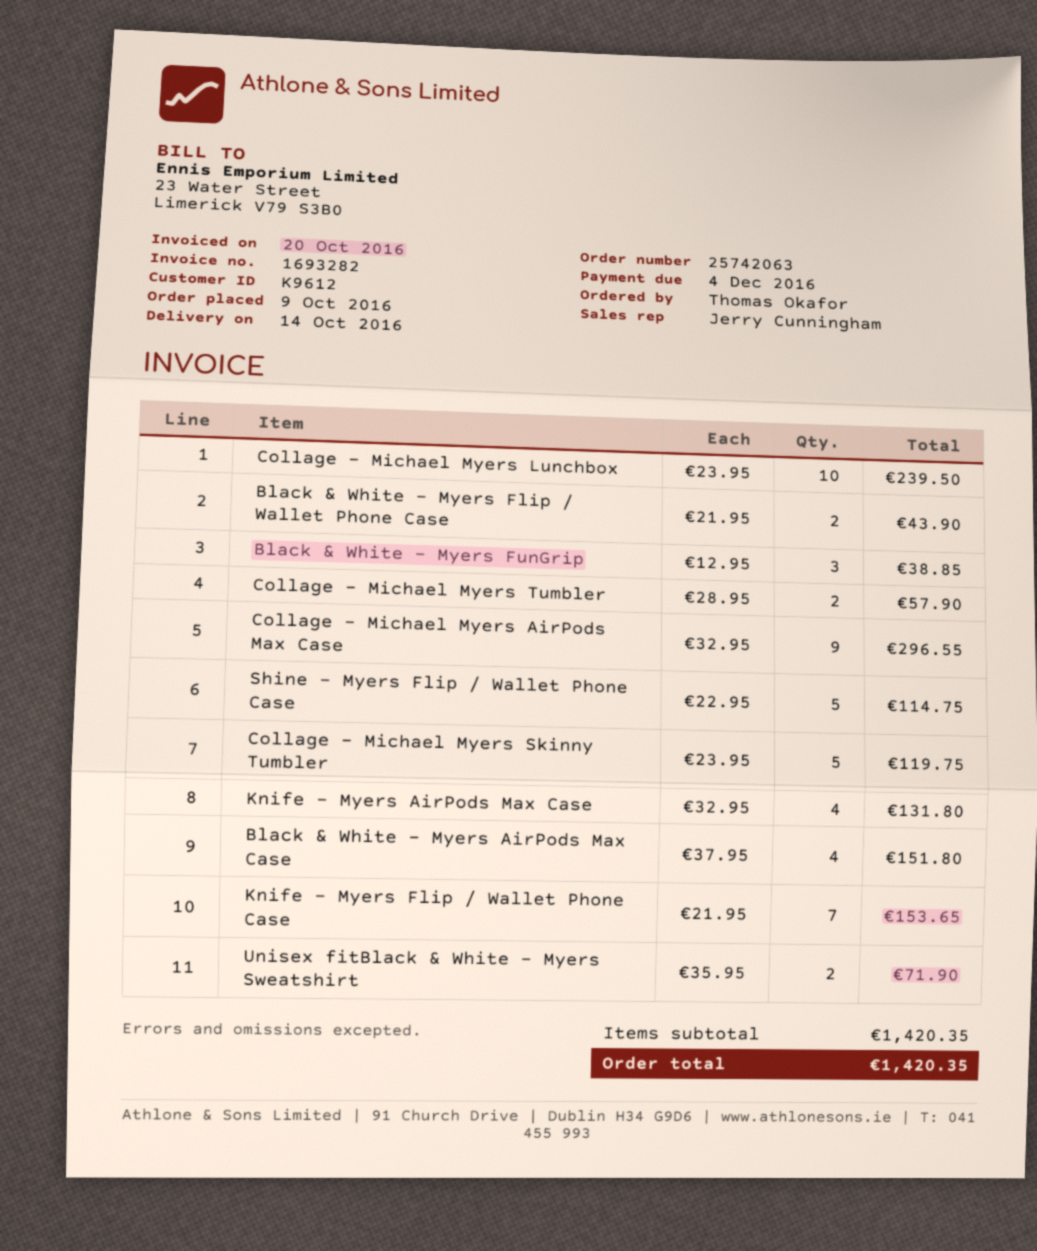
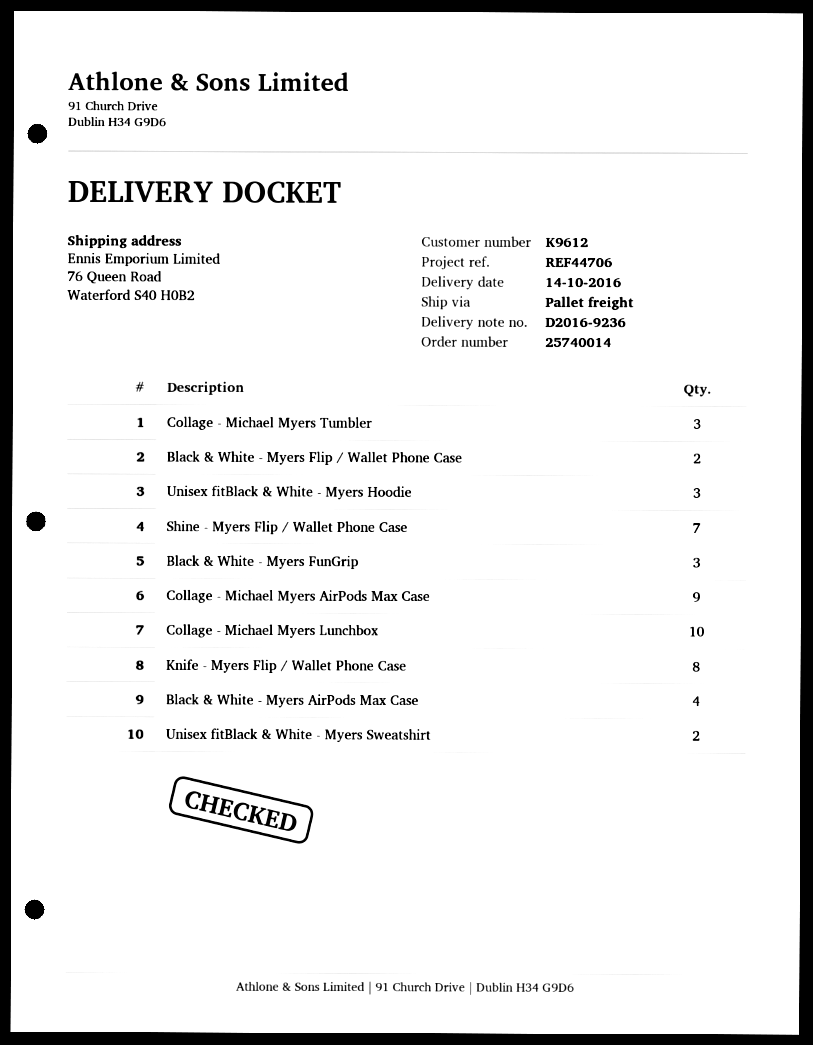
order number: 25742063 -> 25740014
Collage - Michael Myers Tumbler: 2 -> 3
Shine - Myers Flip / Wallet Phone Case: 5 -> 7
Collage - Michael Myers Skinny Tumbler: 5 -> none
Knife - Myers AirPods Max Case: 4 -> none
Knife - Myers Flip / Wallet Phone Case: 7 -> 8
Unisex fitBlack & White - Myers Hoodie: none -> 3

